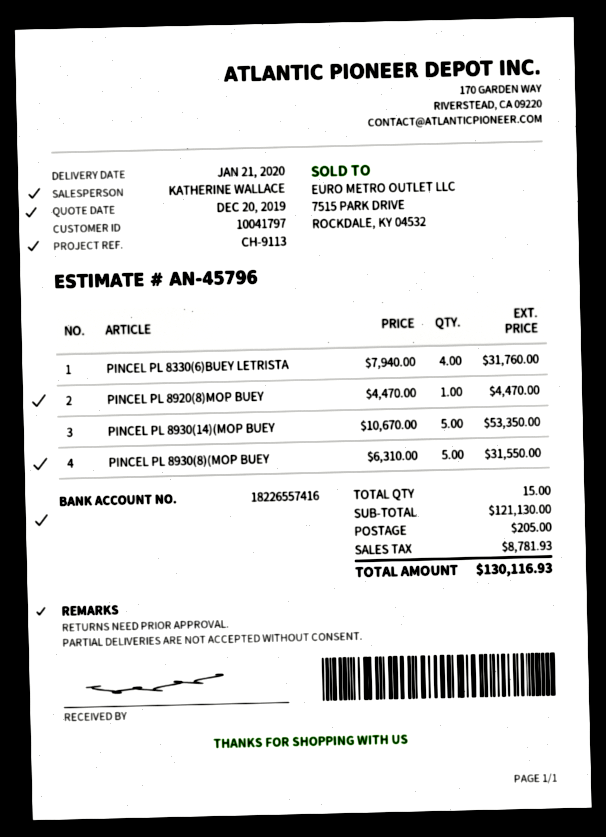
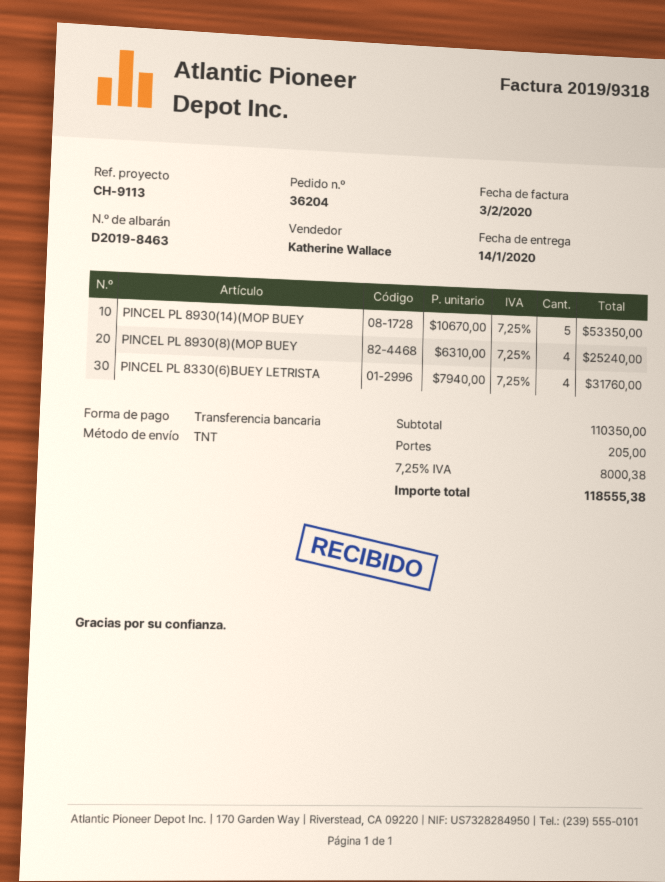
delivery date: 2020-01-21 -> 2020-01-14
PINCEL PL 8920(8)MOP BUEY: 1 x 4470.00 = 4470.00 -> none
PINCEL PL 8930(8)(MOP BUEY: 5 x 6310.00 = 31550.00 -> 4 x 6310.00 = 25240.00
subtotal: 121130.00 -> 110350.00
tax: 8781.93 -> 8000.38
total: 130116.93 -> 118555.38

